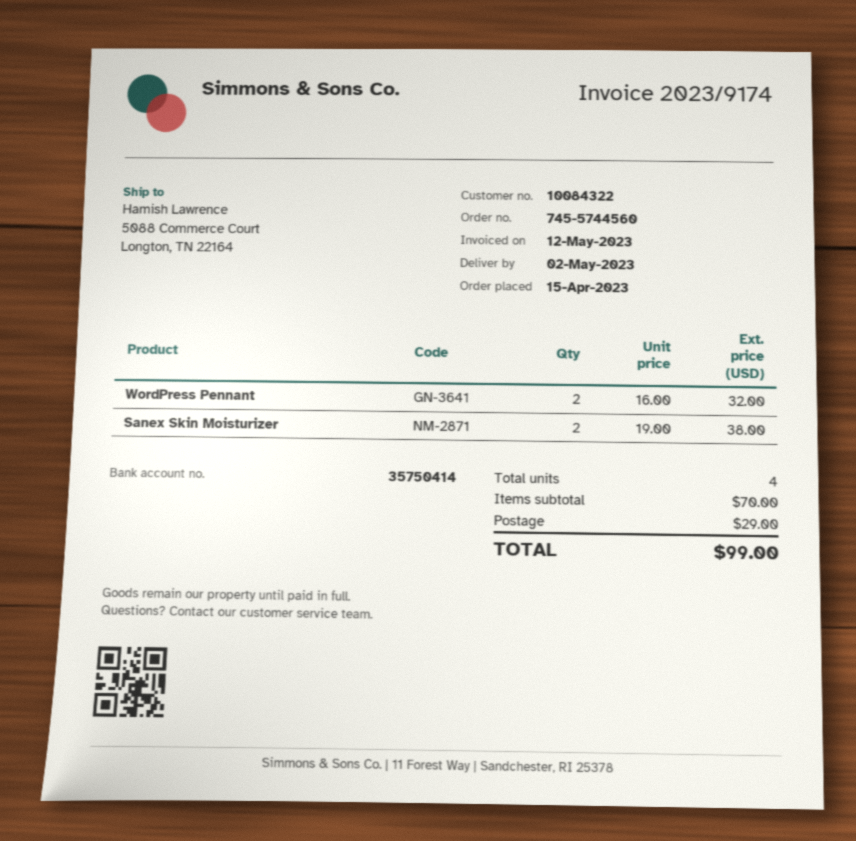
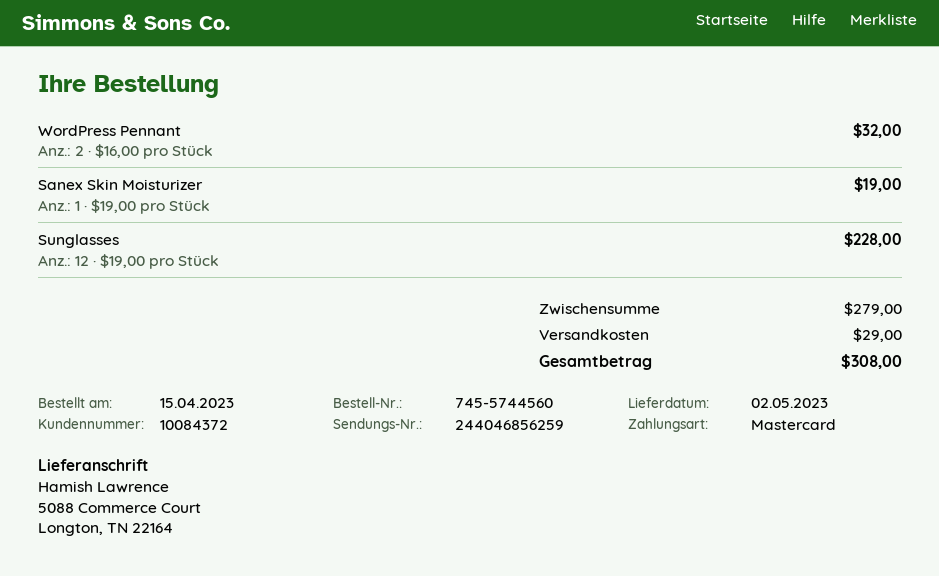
customer number: 10084322 -> 10084372
Sanex Skin Moisturizer: 2 x 19.00 = 38.00 -> 1 x 19.00 = 19.00
Sunglasses: none -> 12 x 19.00 = 228.00
subtotal: 70.00 -> 279.00
total: 99.00 -> 308.00

